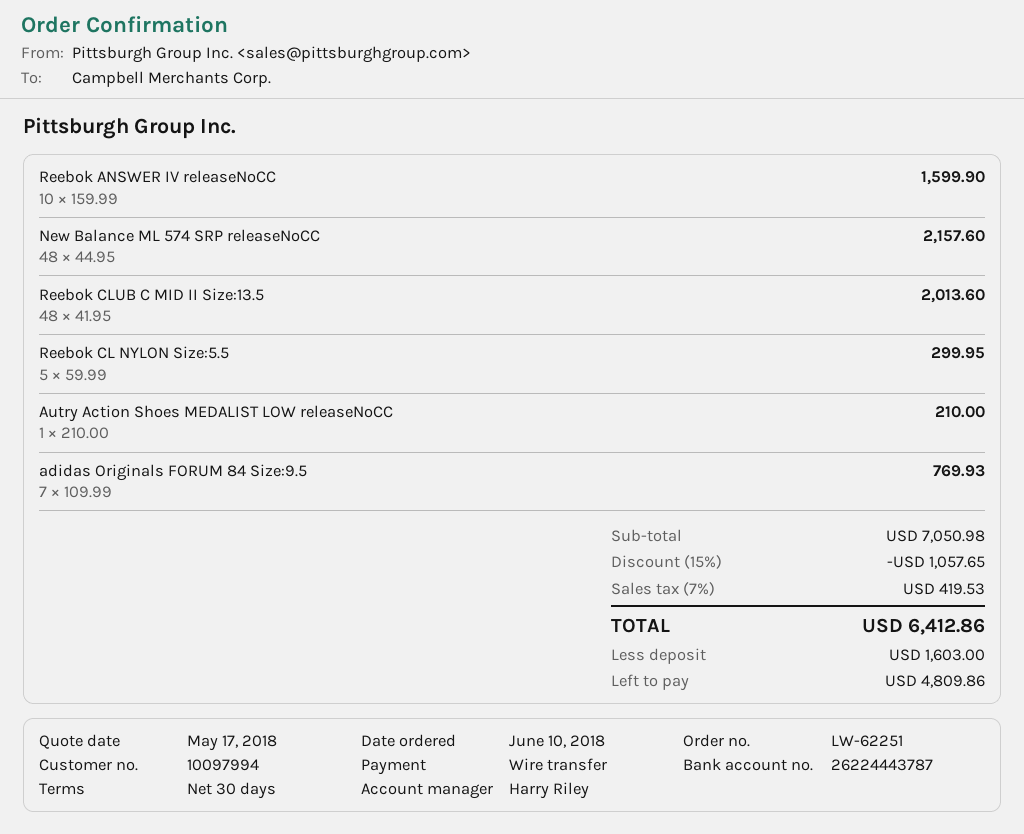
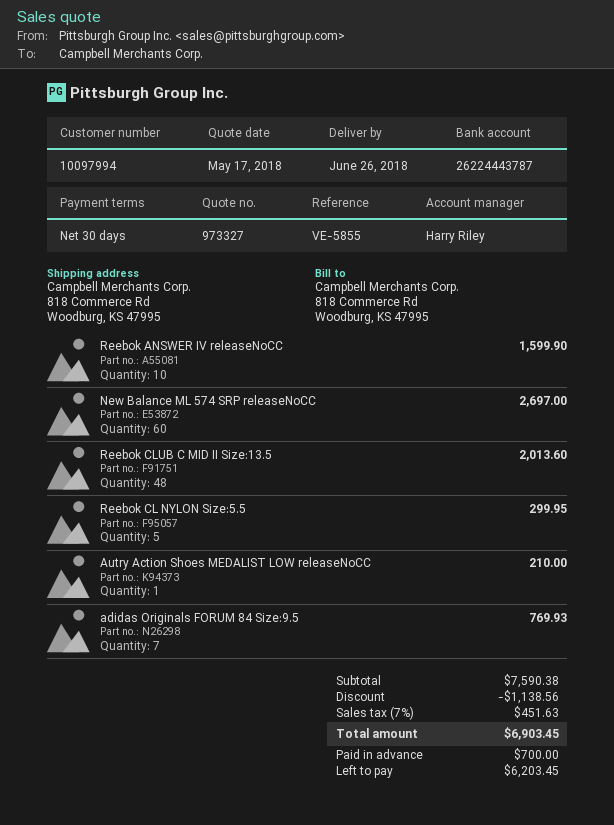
New Balance ML 574 SRP releaseNoCC: 48 for 2157.60 -> 60 for 2697.00
subtotal: 7050.98 -> 7590.38
discount: 1057.65 -> 1138.56
tax: 7% = 419.53 -> 7% = 451.63
total: 6412.86 -> 6903.45
deposit: 1603.00 -> 700.00
balance: 4809.86 -> 6203.45

